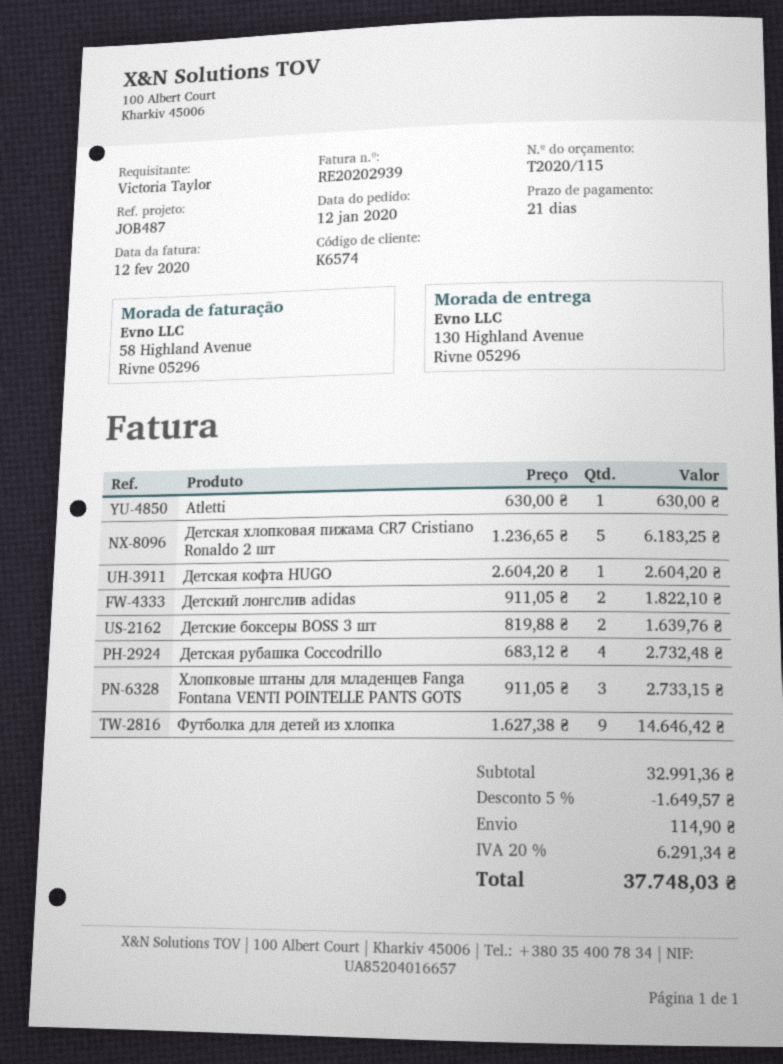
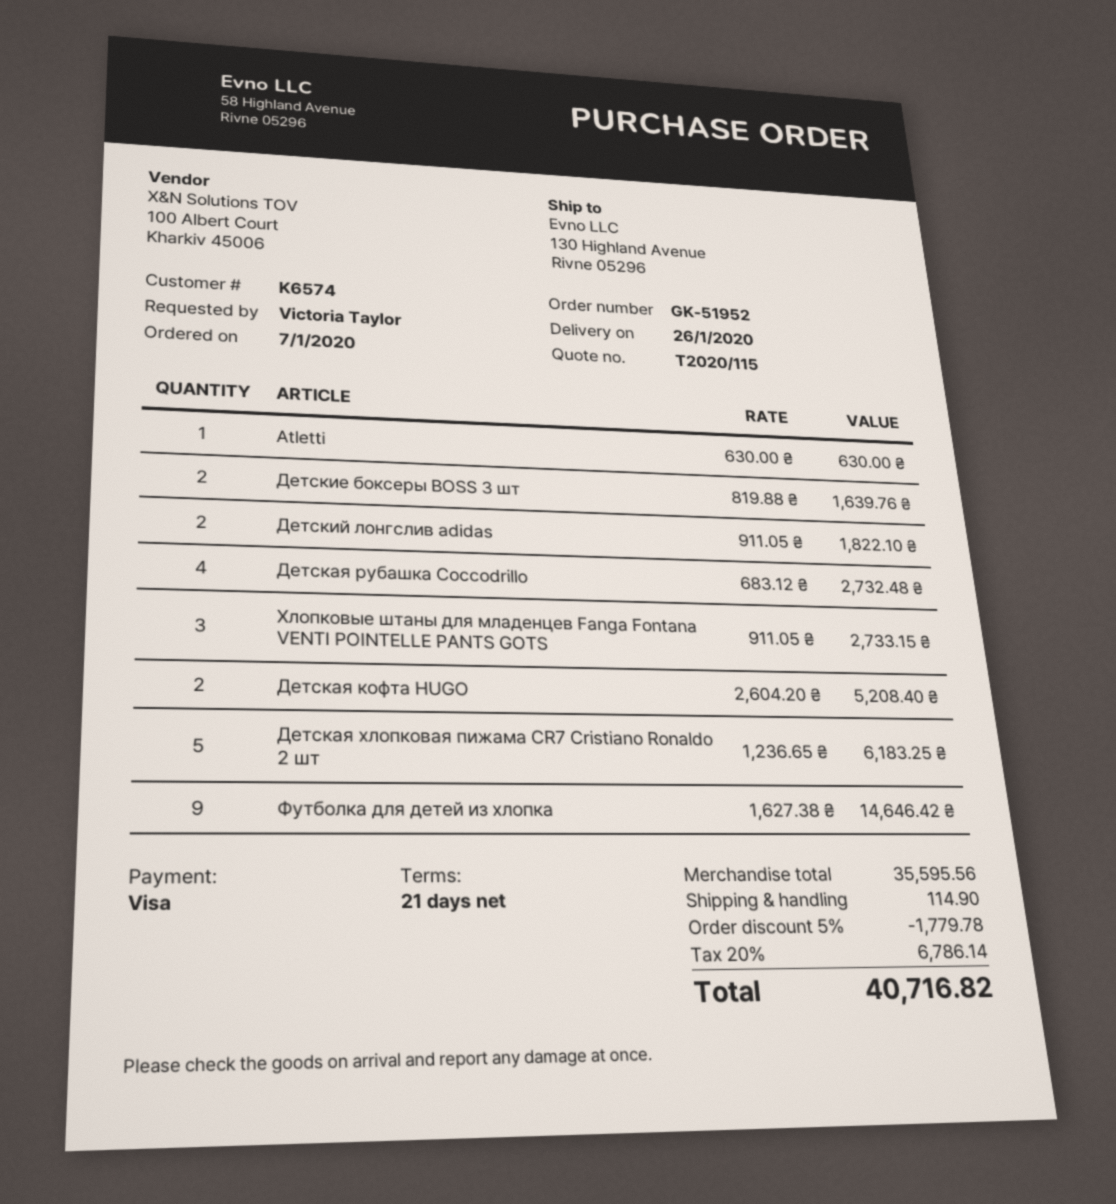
order date: 2020-01-12 -> 2020-01-07
Детская кофта HUGO: 1 x 2604.20 = 2604.20 -> 2 x 2604.20 = 5208.40
subtotal: 32991.36 -> 35595.56
discount: 5% = 1649.57 -> 5% = 1779.78
tax: 20% = 6291.34 -> 20% = 6786.14
total: 37748.03 -> 40716.82

